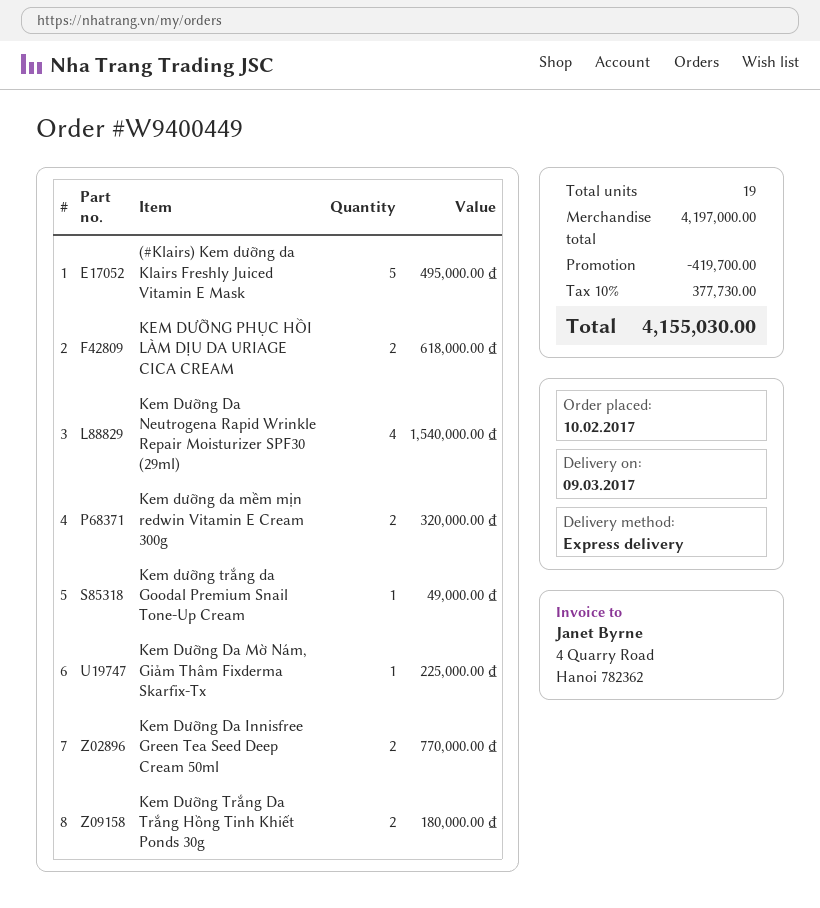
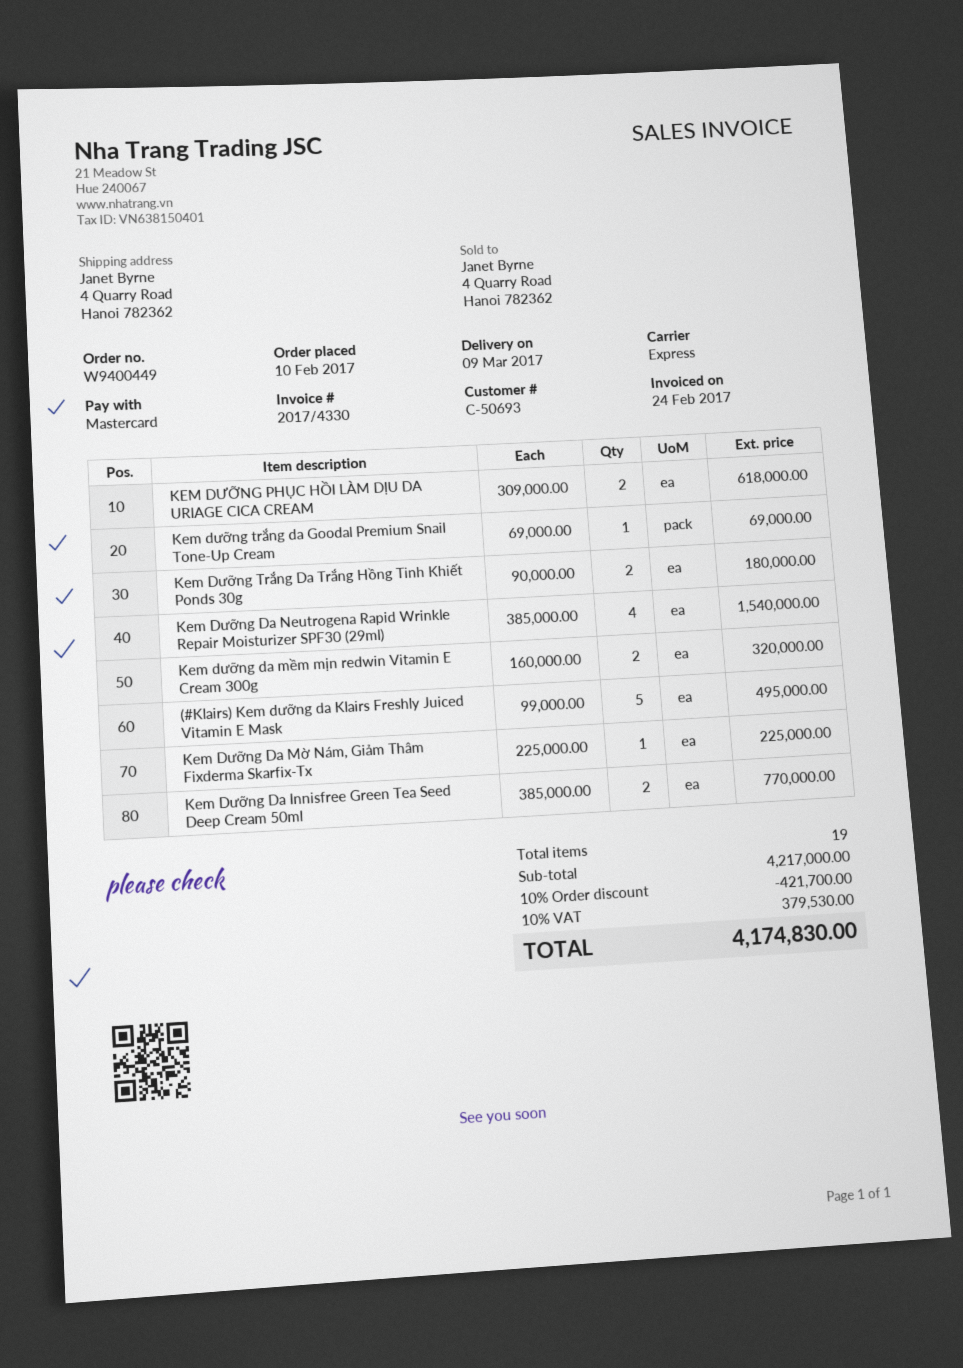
Kem dưỡng trắng da Goodal Premium Snail Tone-Up Cream: 1 for 49000.00 -> 1 for 69000.00
subtotal: 4197000.00 -> 4217000.00
discount: 419700.00 -> 421700.00
tax: 10% = 377730.00 -> 10% = 379530.00
total: 4155030.00 -> 4174830.00

